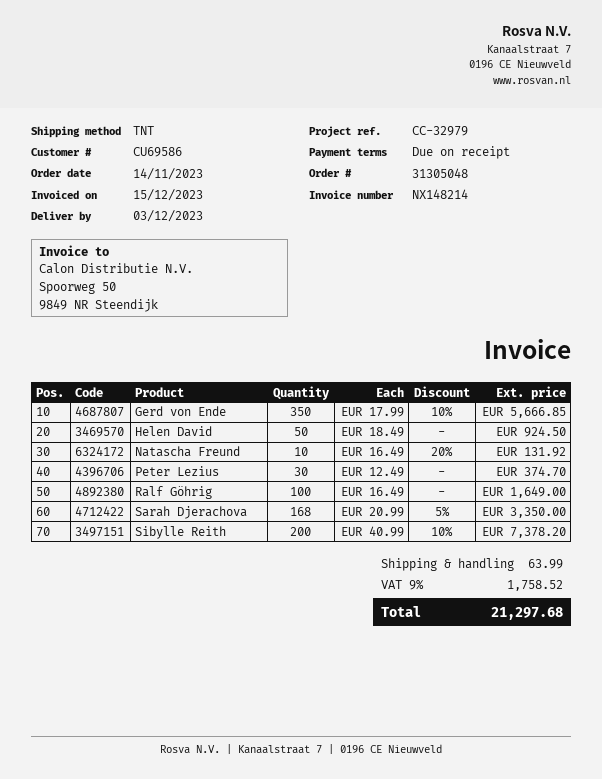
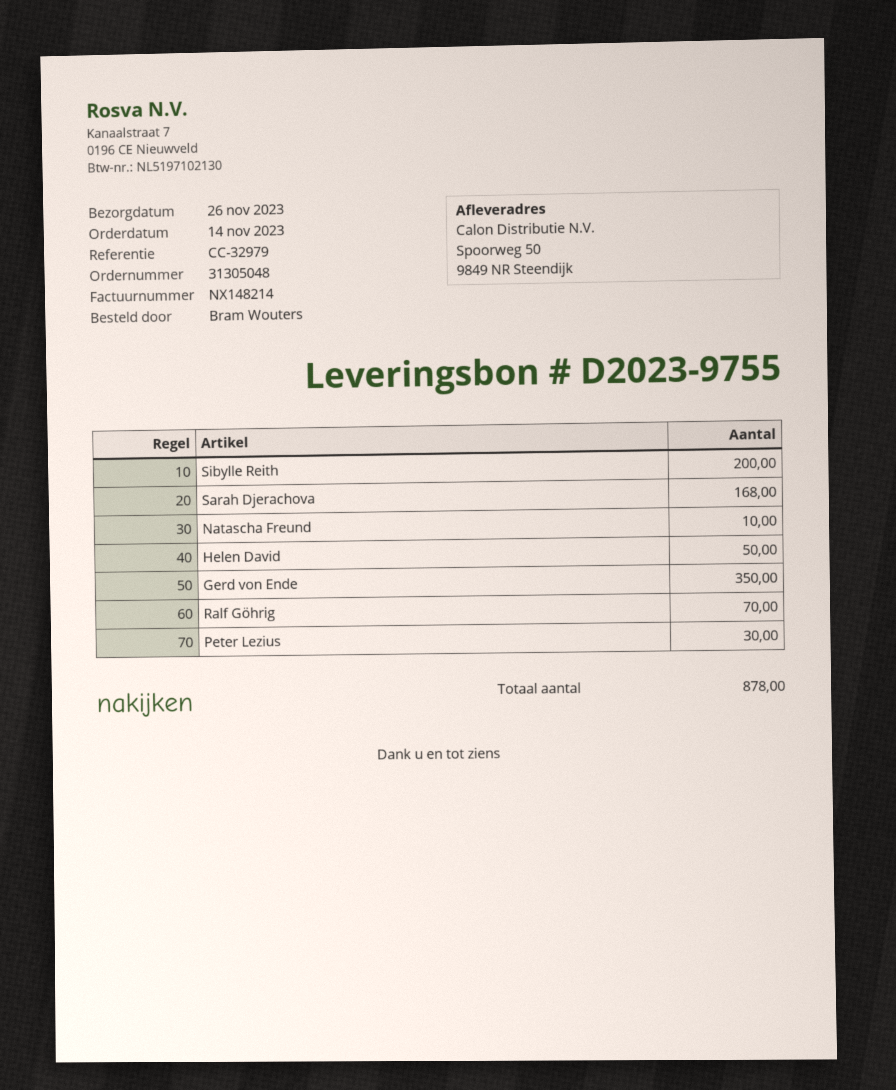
delivery date: 2023-12-03 -> 2023-11-26
Ralf Göhrig: 100 -> 70

